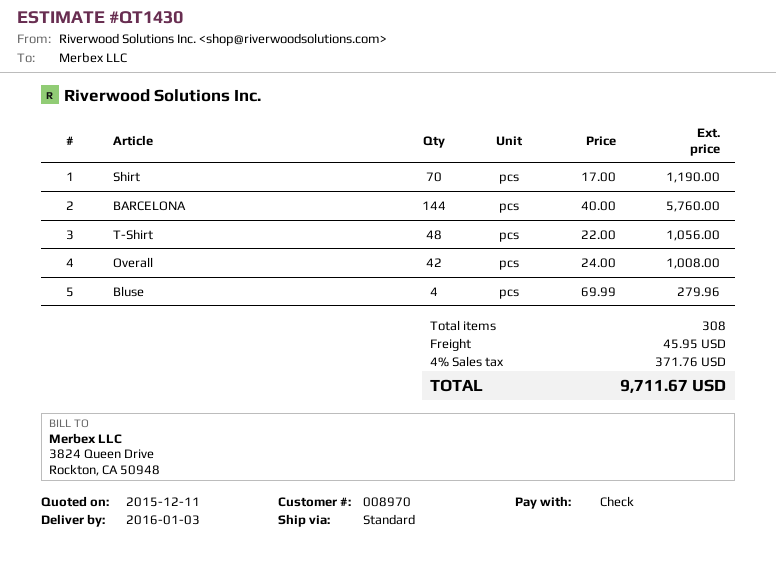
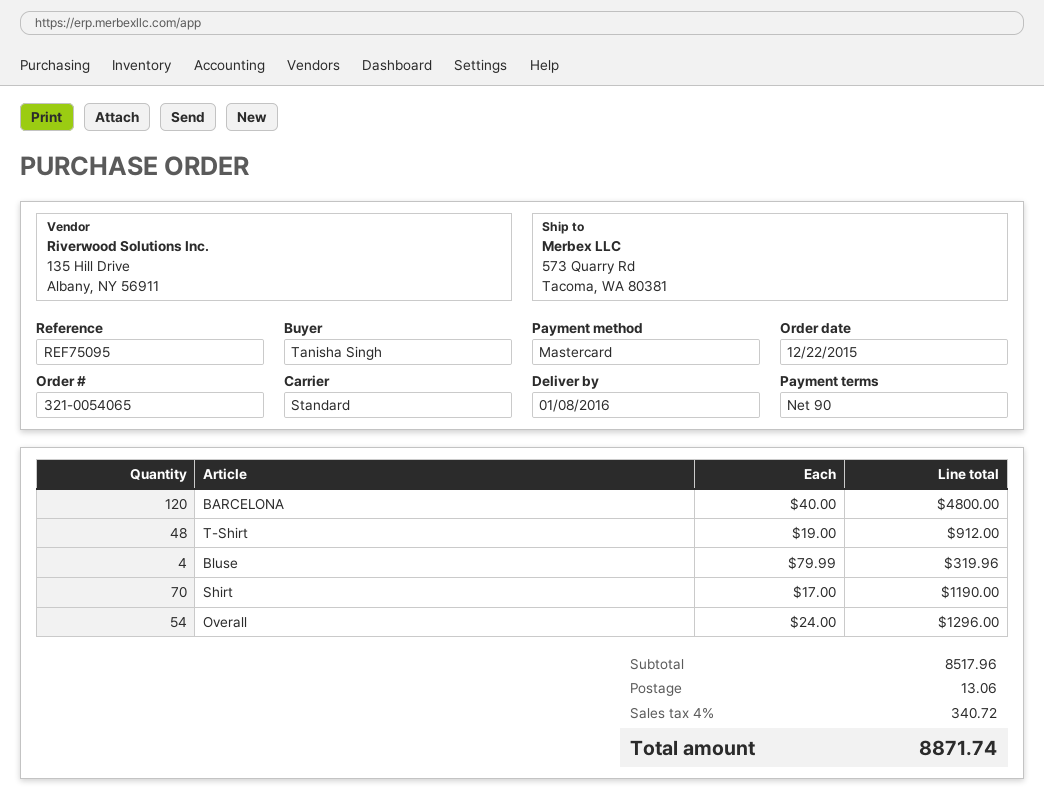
delivery date: 2016-01-03 -> 2016-01-08
payment method: cheque -> Mastercard
BARCELONA: 144 x 40.00 = 5760.00 -> 120 x 40.00 = 4800.00
T-Shirt: 48 x 22.00 = 1056.00 -> 48 x 19.00 = 912.00
Overall: 42 x 24.00 = 1008.00 -> 54 x 24.00 = 1296.00
Bluse: 4 x 69.99 = 279.96 -> 4 x 79.99 = 319.96
shipping: 45.95 -> 13.06
tax: 4% = 371.76 -> 4% = 340.72
total: 9711.67 -> 8871.74

